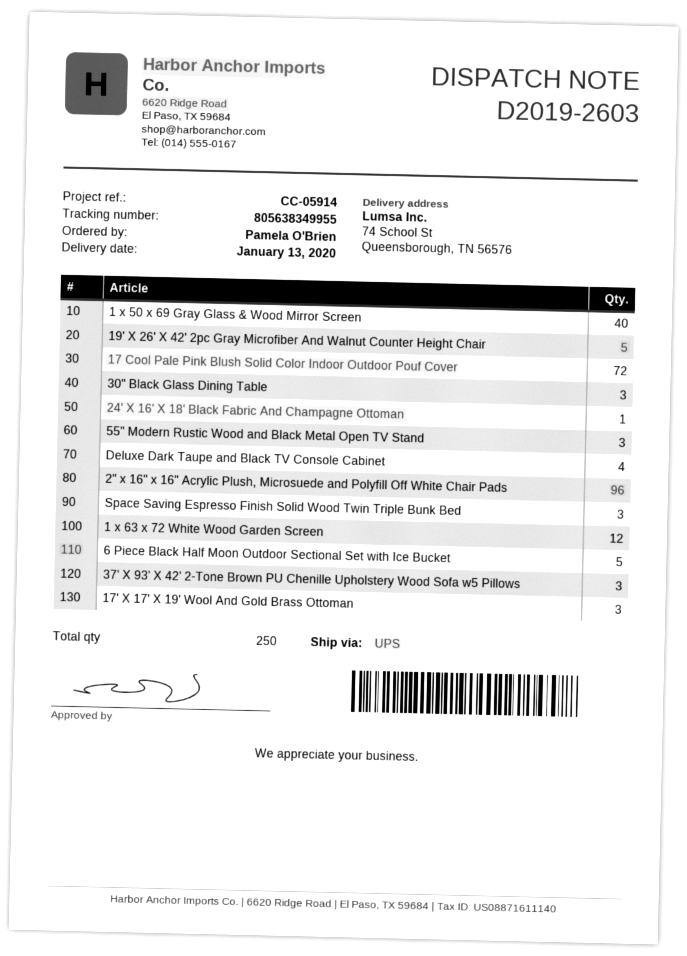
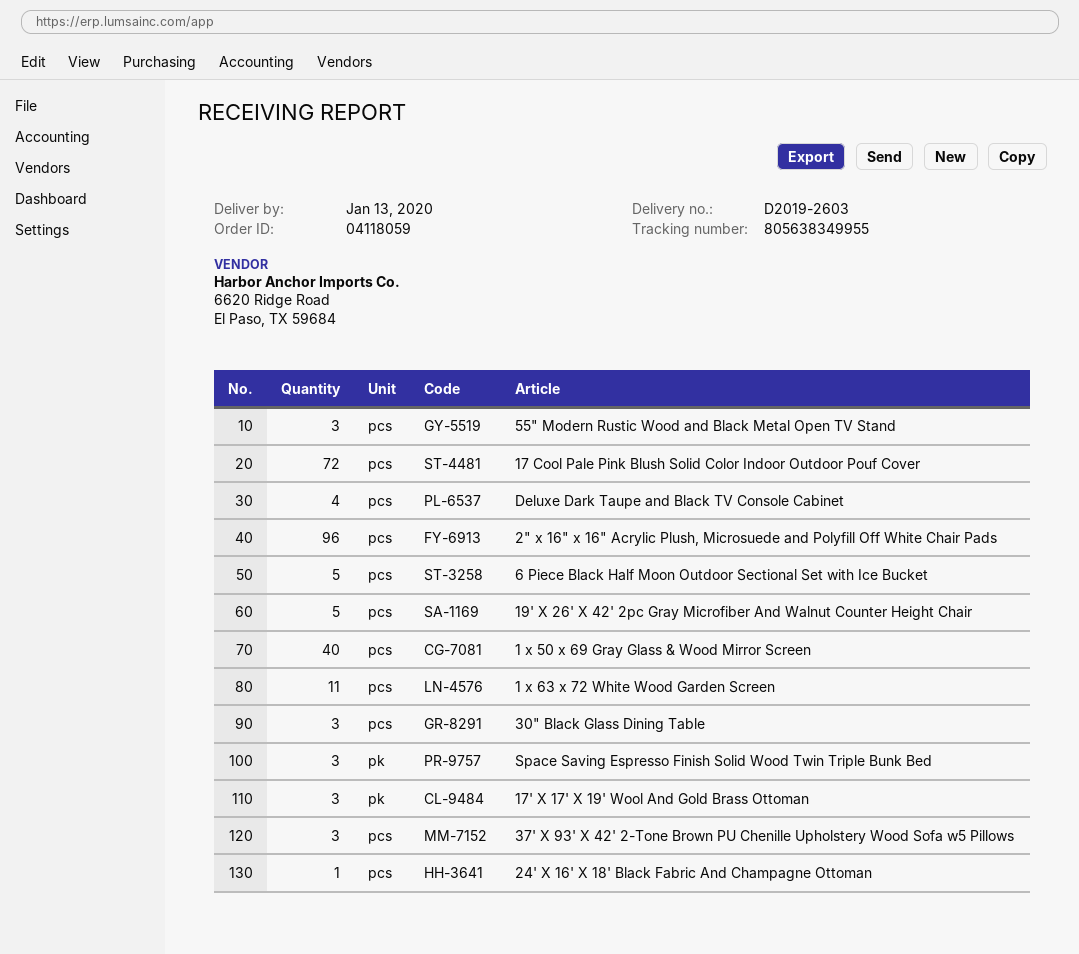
1 x 63 x 72 White Wood Garden Screen: 12 -> 11

